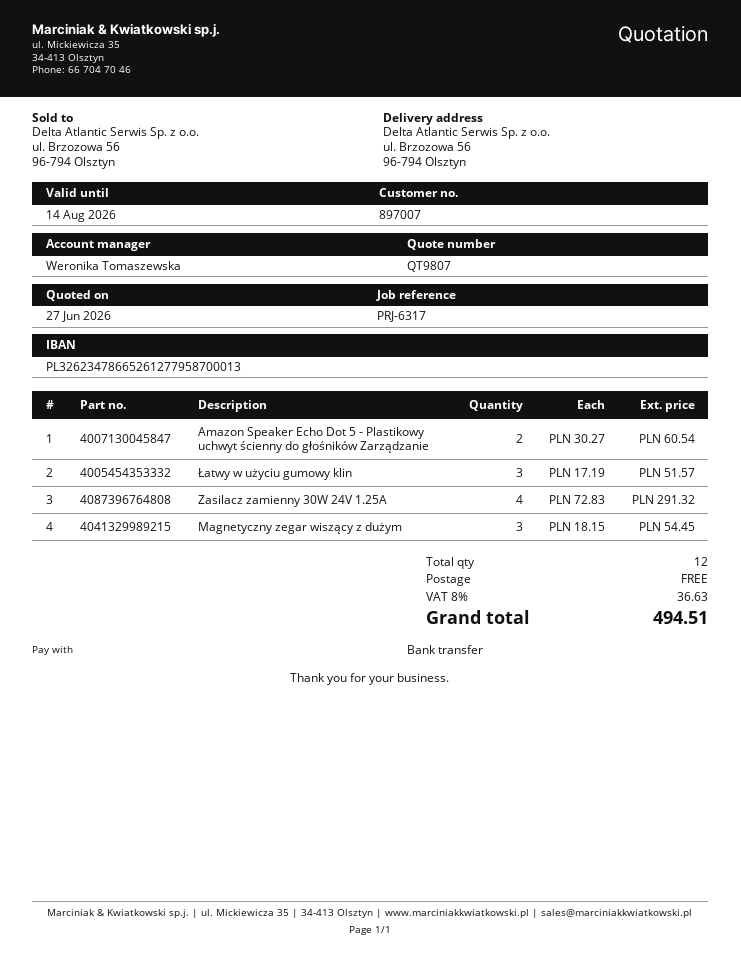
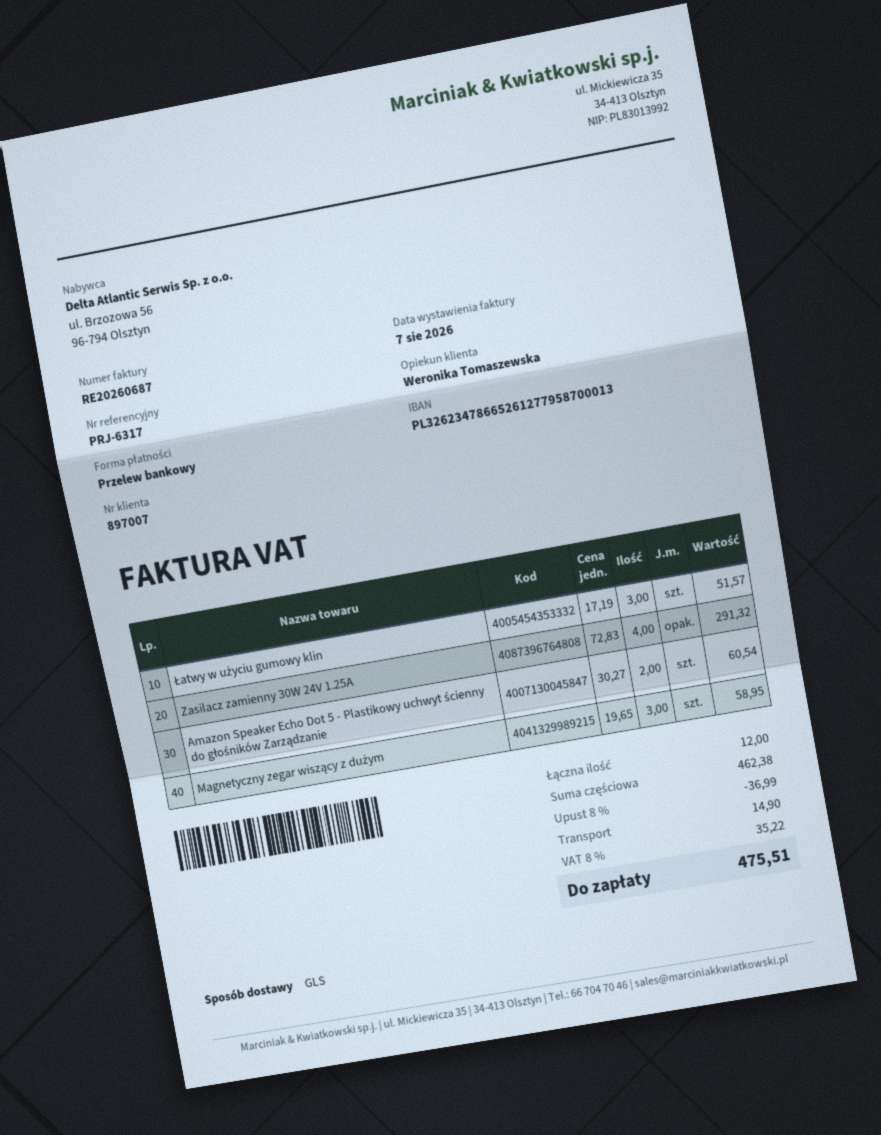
Magnetyczny zegar wiszący z dużym: 3 x 18.15 = 54.45 -> 3 x 19.65 = 58.95
discount: none -> 8% = 36.99
shipping: 0.00 -> 14.90
tax: 8% = 36.63 -> 8% = 35.22
total: 494.51 -> 475.51

